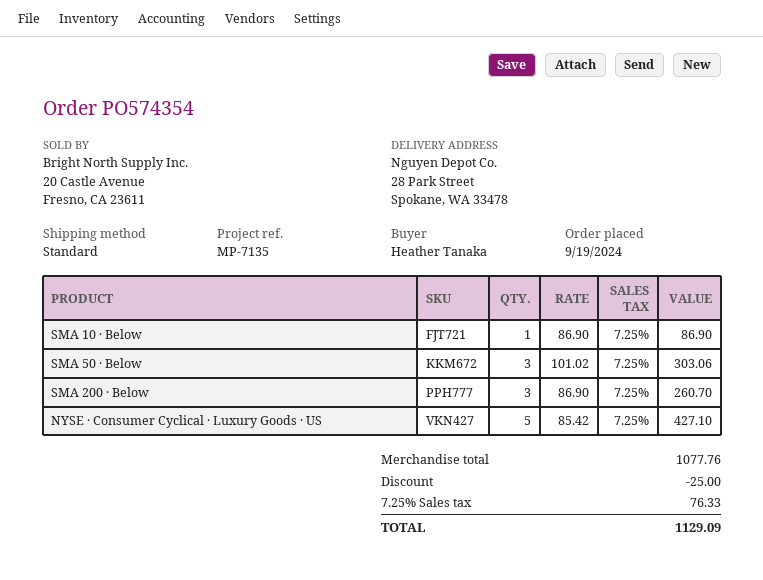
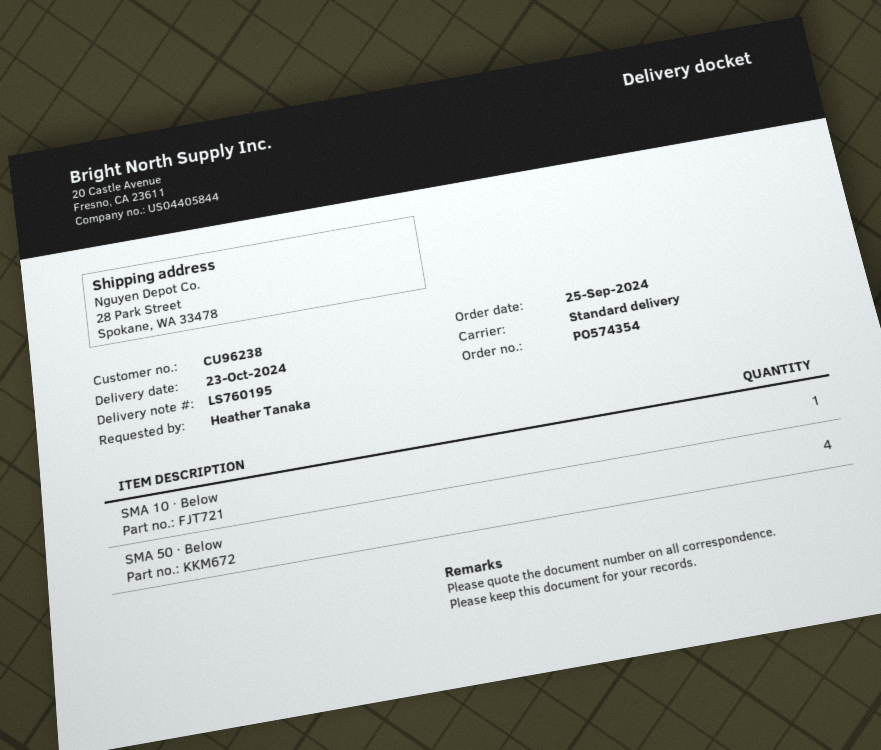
order date: 2024-09-19 -> 2024-09-25
SMA 50 · Below: 3 -> 4
SMA 200 · Below: 3 -> none
NYSE · Consumer Cyclical · Luxury Goods · US: 5 -> none

